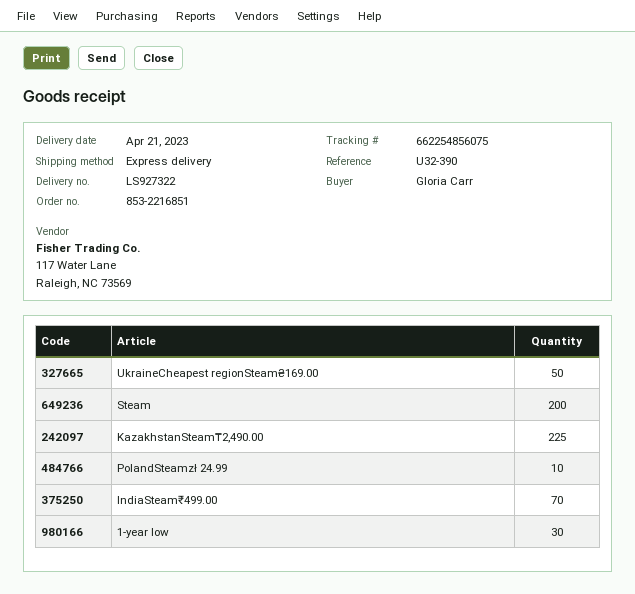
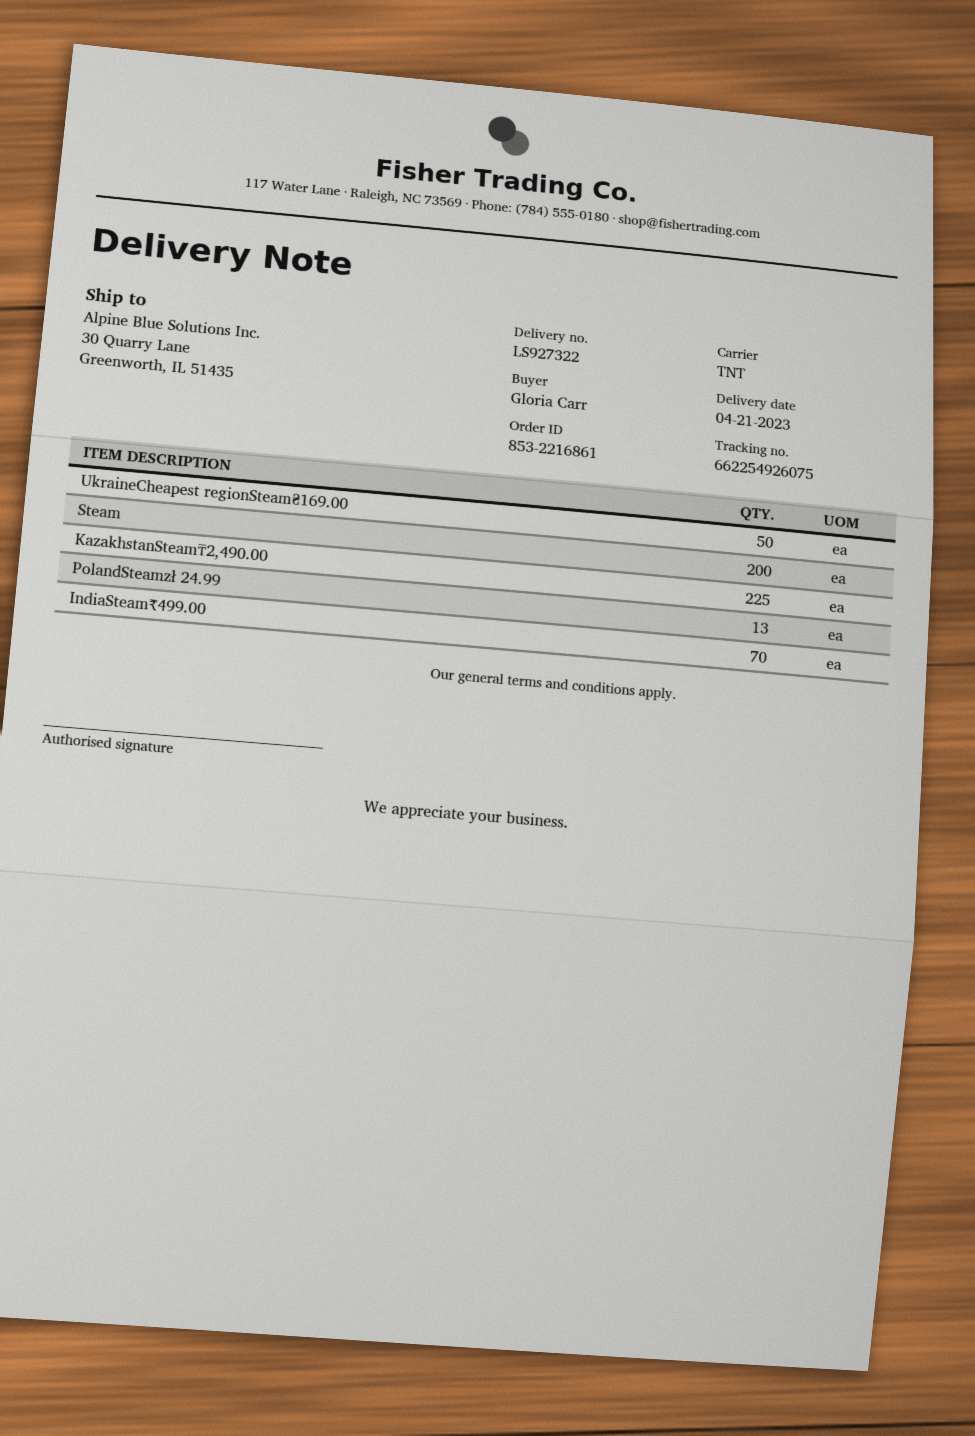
order number: 853-2216851 -> 853-2216861
shipping method: express -> TNT
tracking number: 662254856075 -> 662254926075
PolandSteamzł 24.99: 10 -> 13
1-year low: 30 -> none

